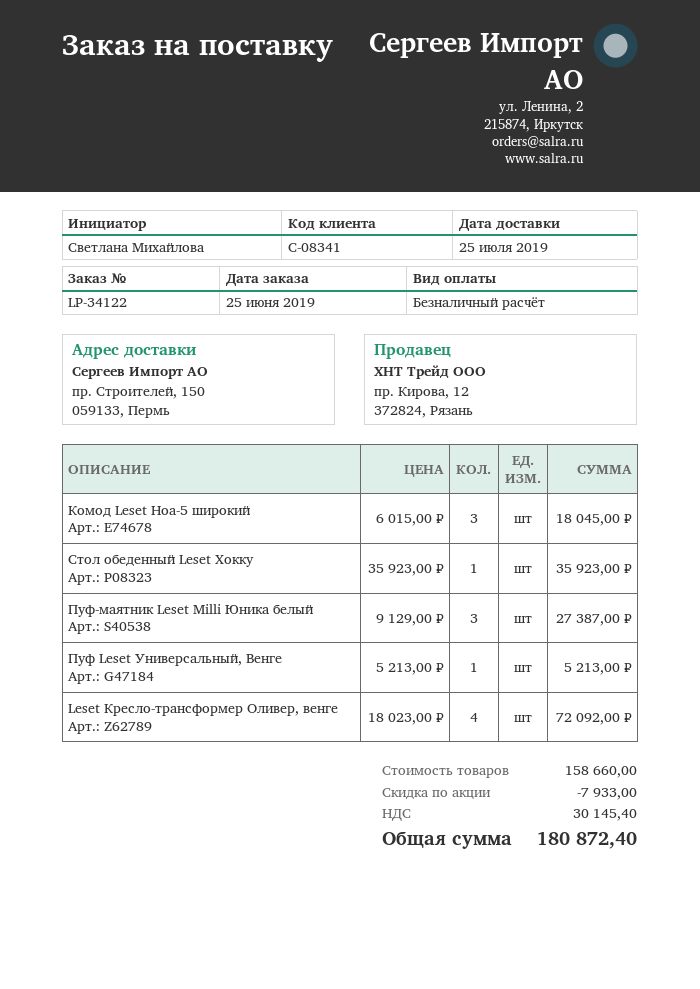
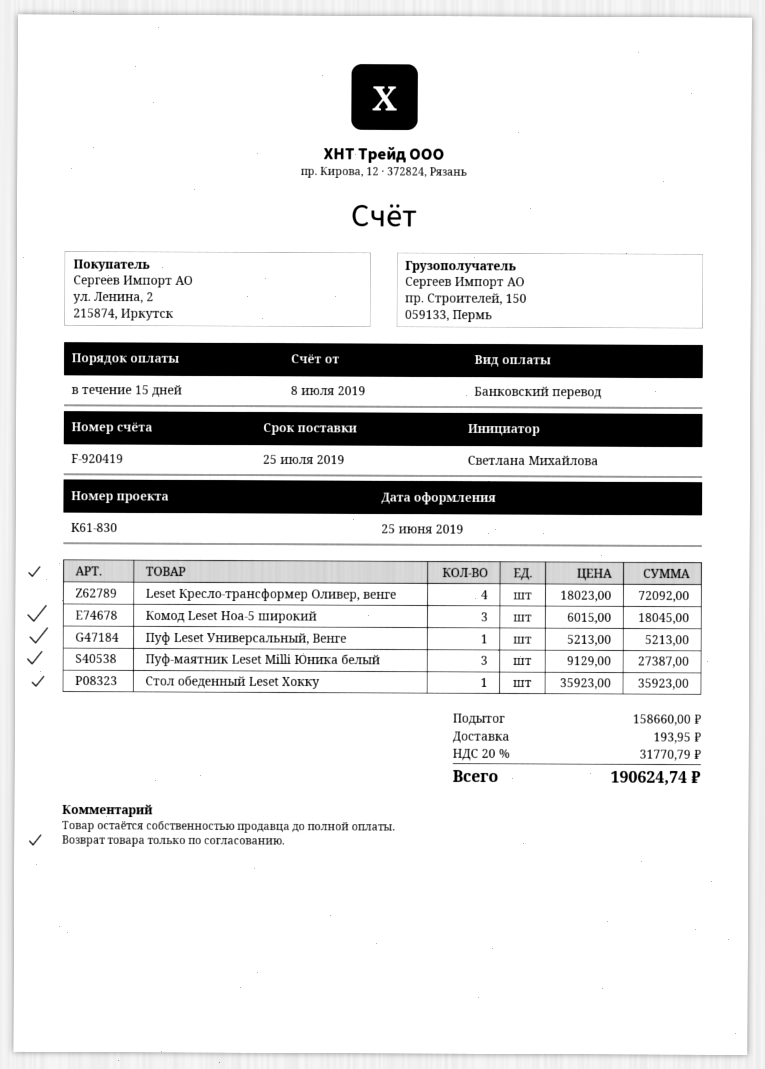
discount: 7933.00 -> none
shipping: none -> 193.95
tax: 30145.40 -> 31770.79
total: 180872.40 -> 190624.74

